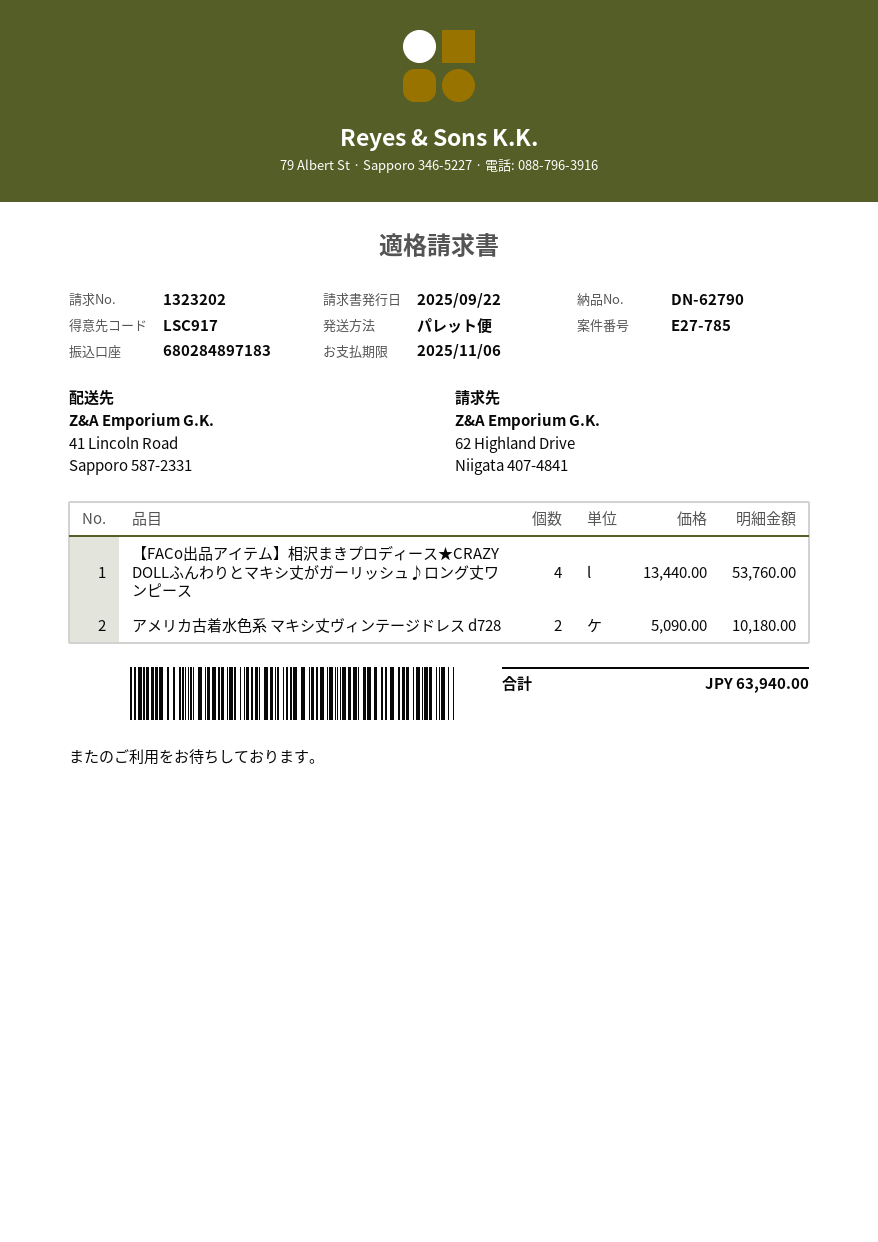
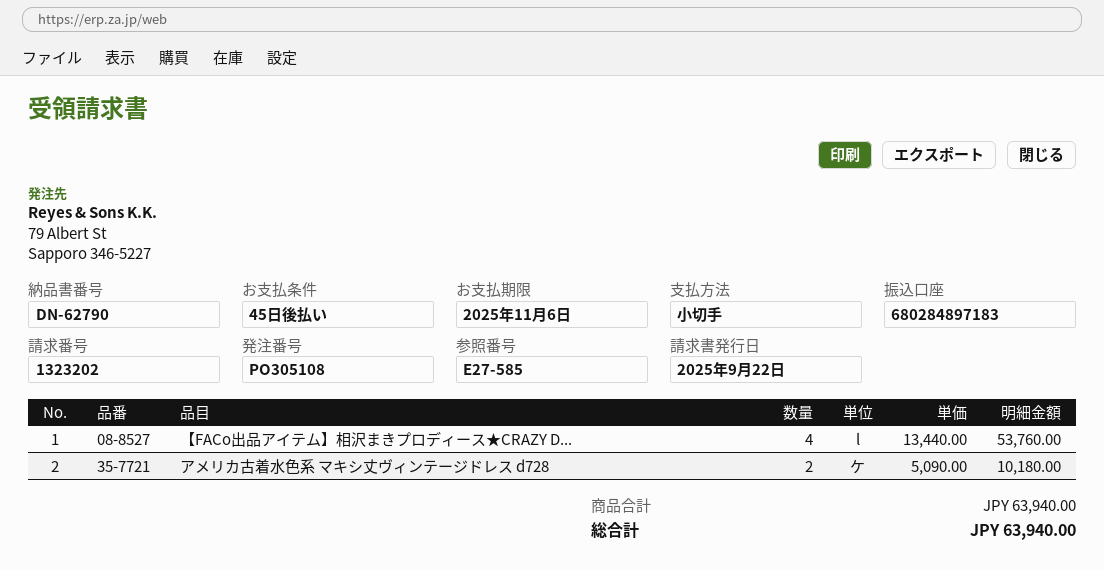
reference: E27-785 -> E27-585

